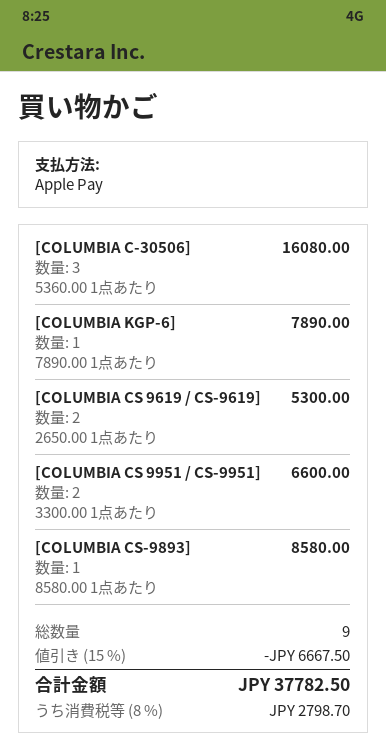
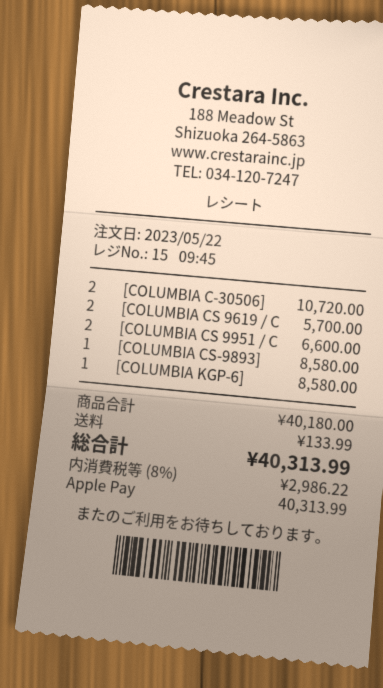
[COLUMBIA C-30506]: 3 for 16080.00 -> 2 for 10720.00
[COLUMBIA KGP-6]: 1 for 7890.00 -> 1 for 8580.00
[COLUMBIA CS 9619 / CS-9619]: 2 for 5300.00 -> 2 for 5700.00
discount: 15% = 6667.50 -> none
shipping: none -> 133.99
tax: 8% = 2798.70 -> 8% = 2986.22
total: 37782.50 -> 40313.99

